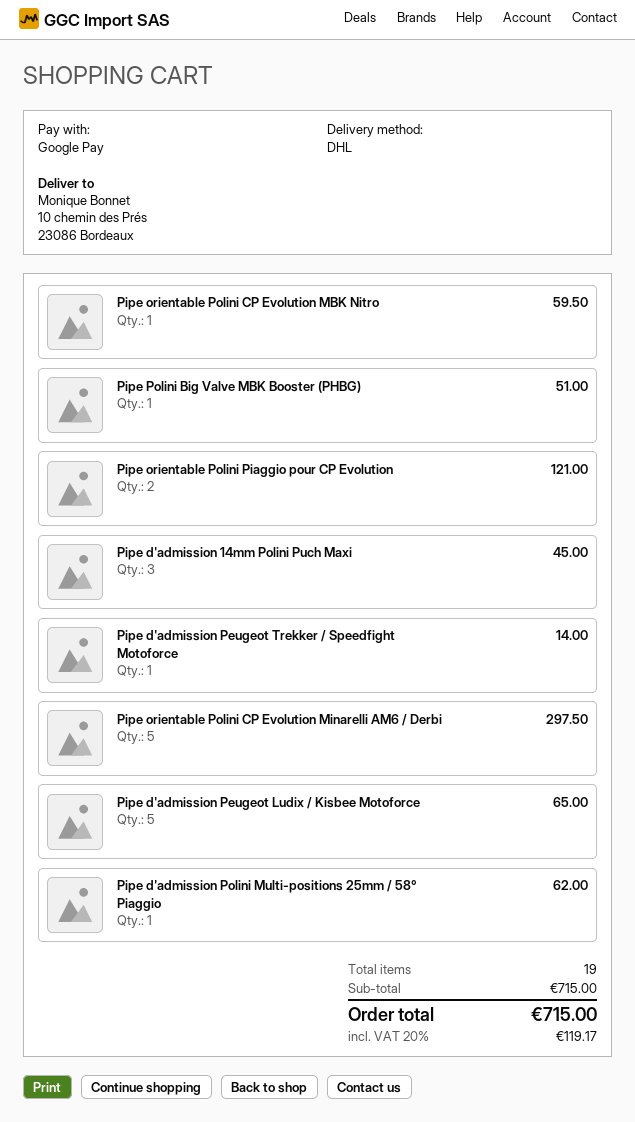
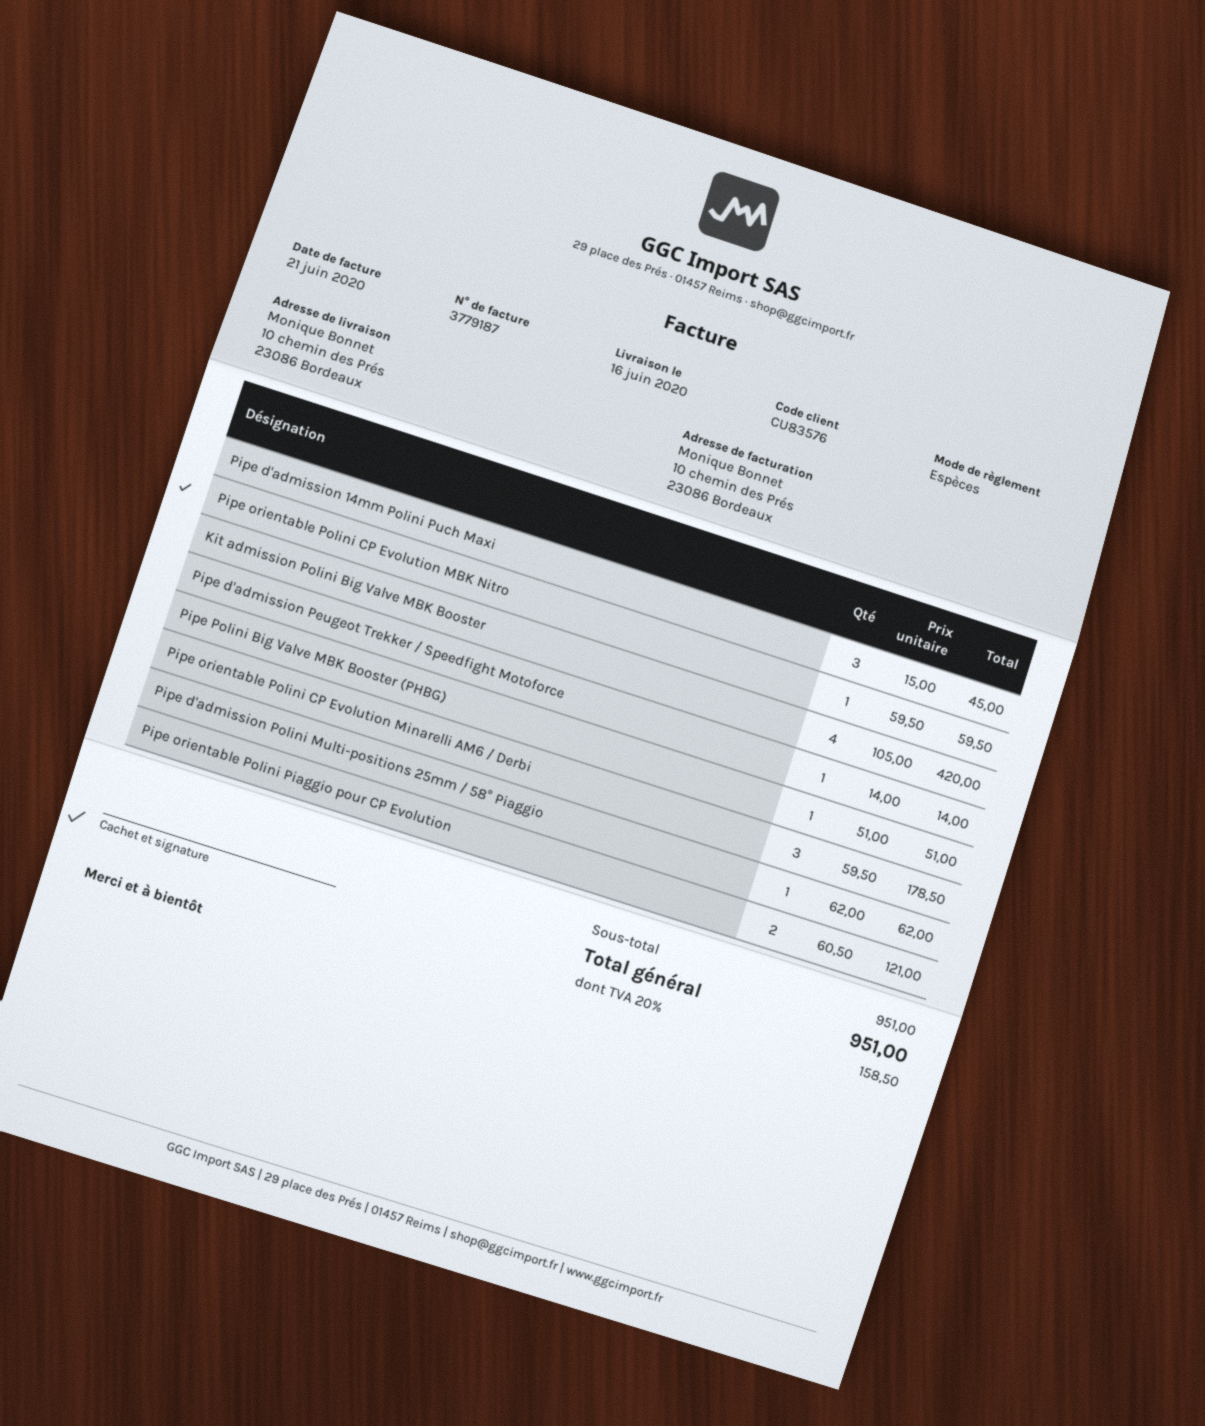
payment method: Google Pay -> cash
Pipe orientable Polini CP Evolution Minarelli AM6 / Derbi: 5 for 297.50 -> 3 for 178.50
Pipe d'admission Peugeot Ludix / Kisbee Motoforce: 5 for 65.00 -> none
Kit admission Polini Big Valve MBK Booster: none -> 4 for 420.00
subtotal: 715.00 -> 951.00
tax: 20% = 119.17 -> 20% = 158.50
total: 715.00 -> 951.00

